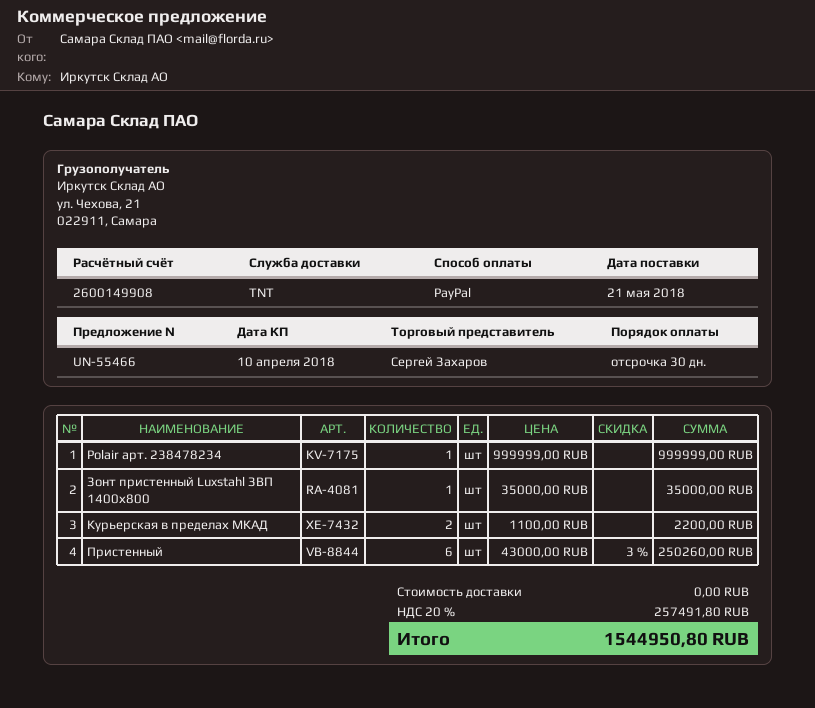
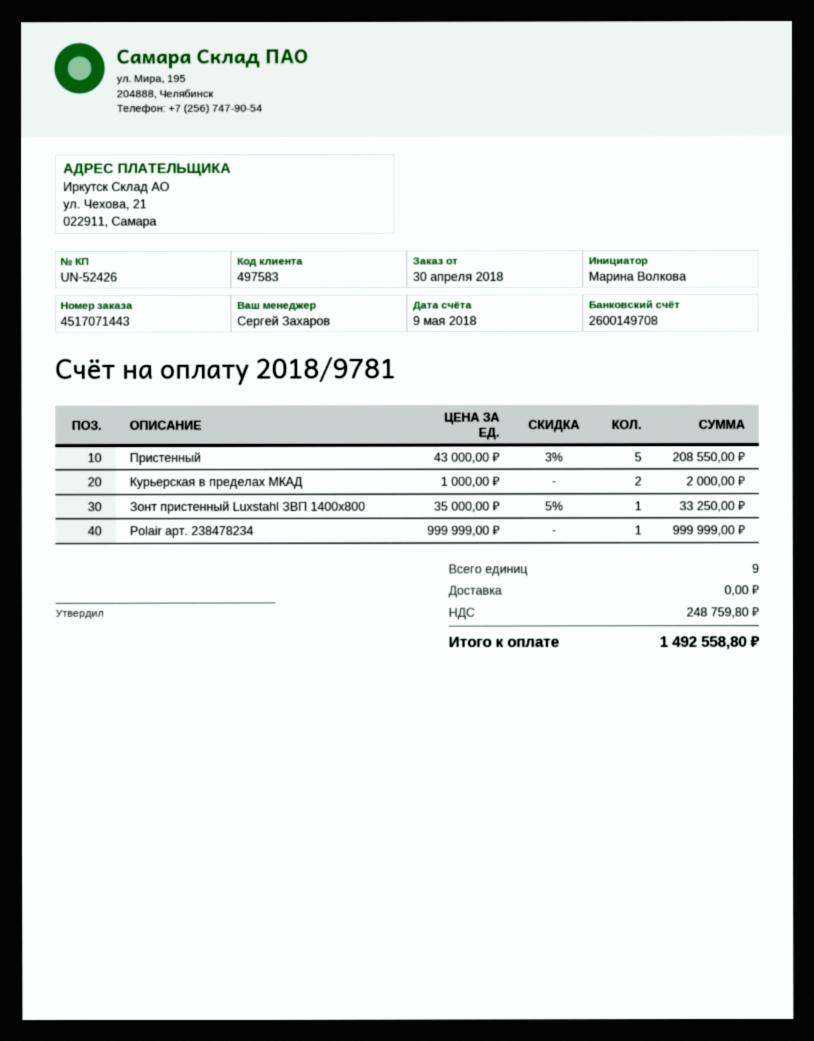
quote number: UN-55466 -> UN-52426
bank account: 2600149908 -> 2600149708
Зонт пристенный Luxstahl ЗВП 1400х800: 1 x 35000.00 = 35000.00 -> 1 x 35000.00 - 5% = 33250.00
Курьерская в пределах МКАД: 2 x 1100.00 = 2200.00 -> 2 x 1000.00 = 2000.00
Пристенный: 6 x 43000.00 - 3% = 250260.00 -> 5 x 43000.00 - 3% = 208550.00
tax: 257491.80 -> 248759.80
total: 1544950.80 -> 1492558.80

